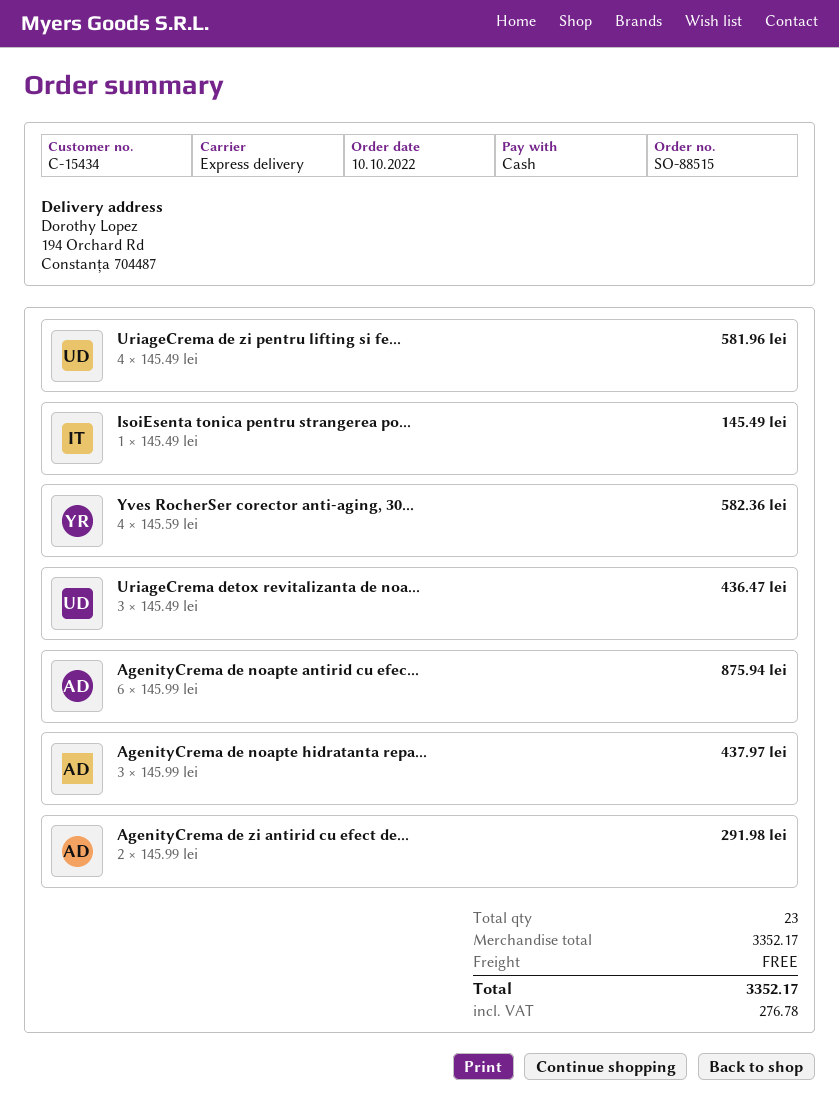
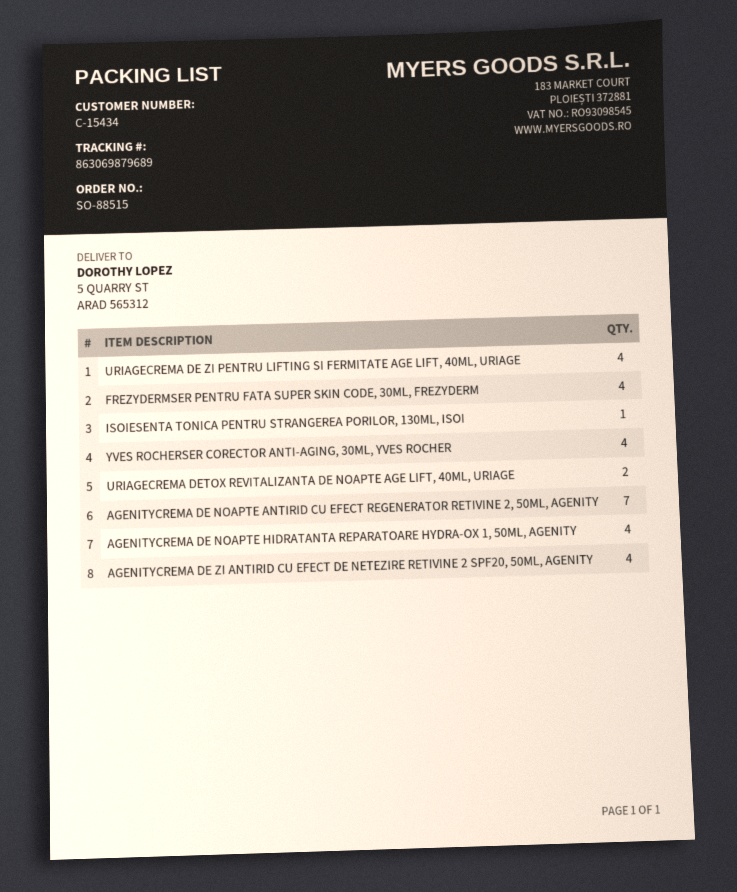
ship to: 194 Orchard Rd, Constanța 704487 -> 5 QUARRY ST, ARAD 565312
UriageCrema detox revitalizanta de noa...: 3 -> 2
AgenityCrema de noapte antirid cu efec...: 6 -> 7
AgenityCrema de noapte hidratanta repa...: 3 -> 4
AgenityCrema de zi antirid cu efect de...: 2 -> 4
FREZYDERMSER PENTRU FATA SUPER SKIN CODE, 30ML, FREZYDERM: none -> 4

